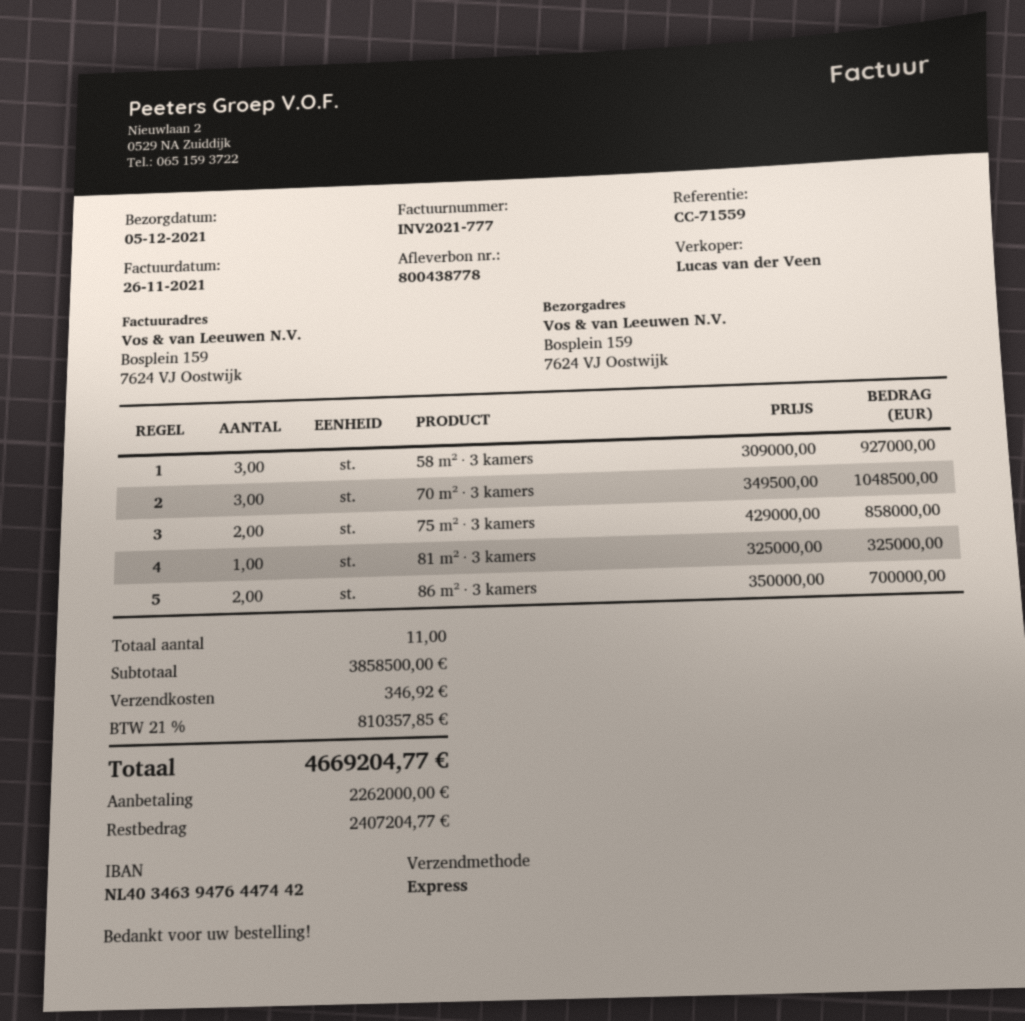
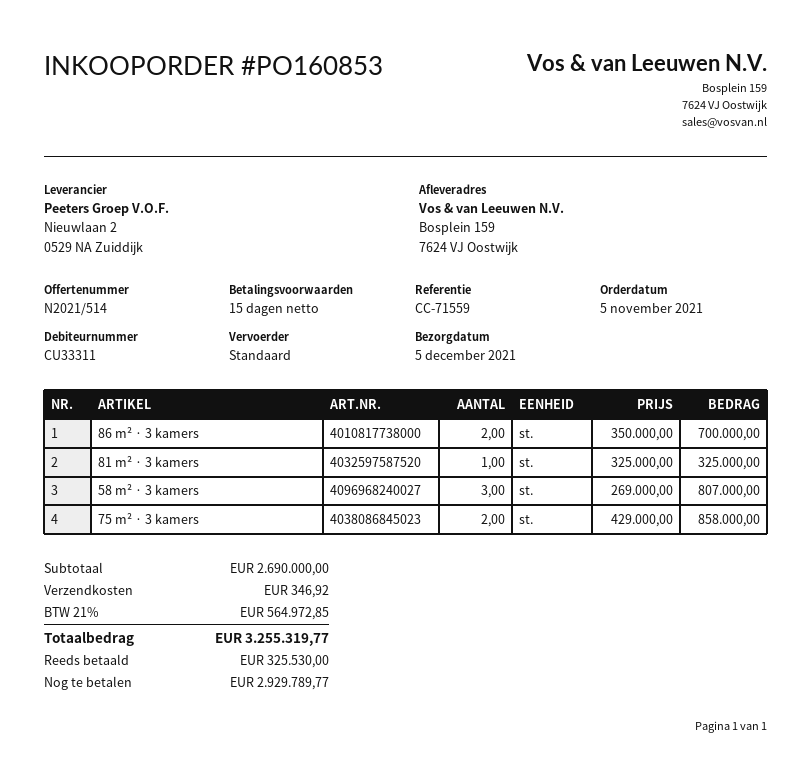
shipping method: express -> standard
58 m² · 3 kamers: 3 x 309000.00 = 927000.00 -> 3 x 269000.00 = 807000.00
70 m² · 3 kamers: 3 x 349500.00 = 1048500.00 -> none
subtotal: 3858500.00 -> 2690000.00
tax: 21% = 810357.85 -> 21% = 564972.85
total: 4669204.77 -> 3255319.77
deposit: 2262000.00 -> 325530.00
balance: 2407204.77 -> 2929789.77

